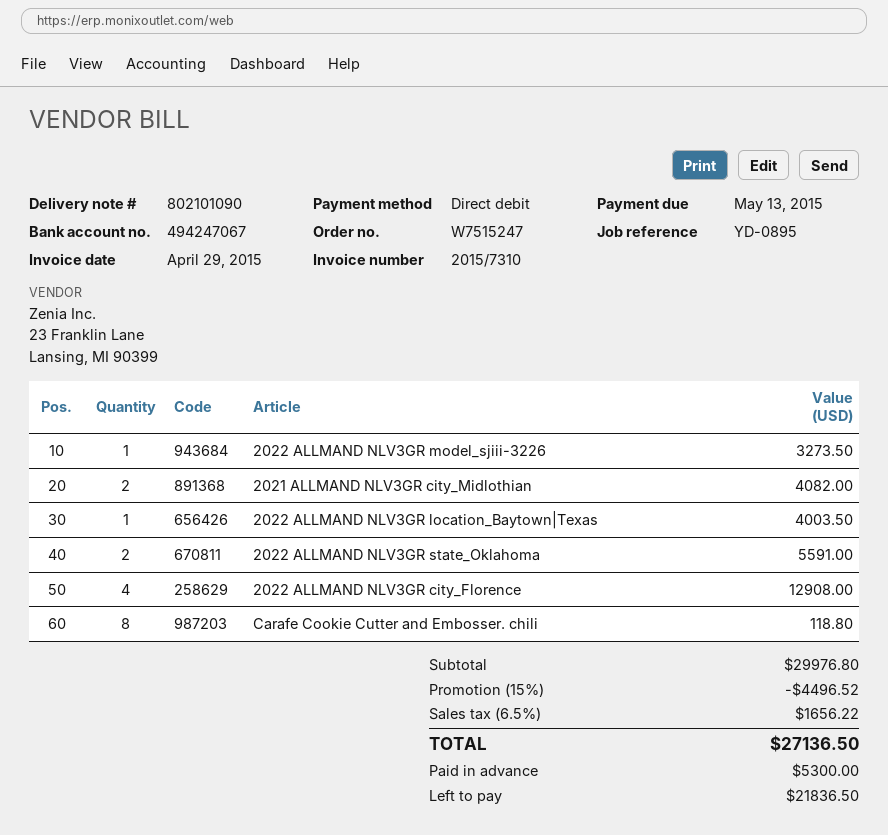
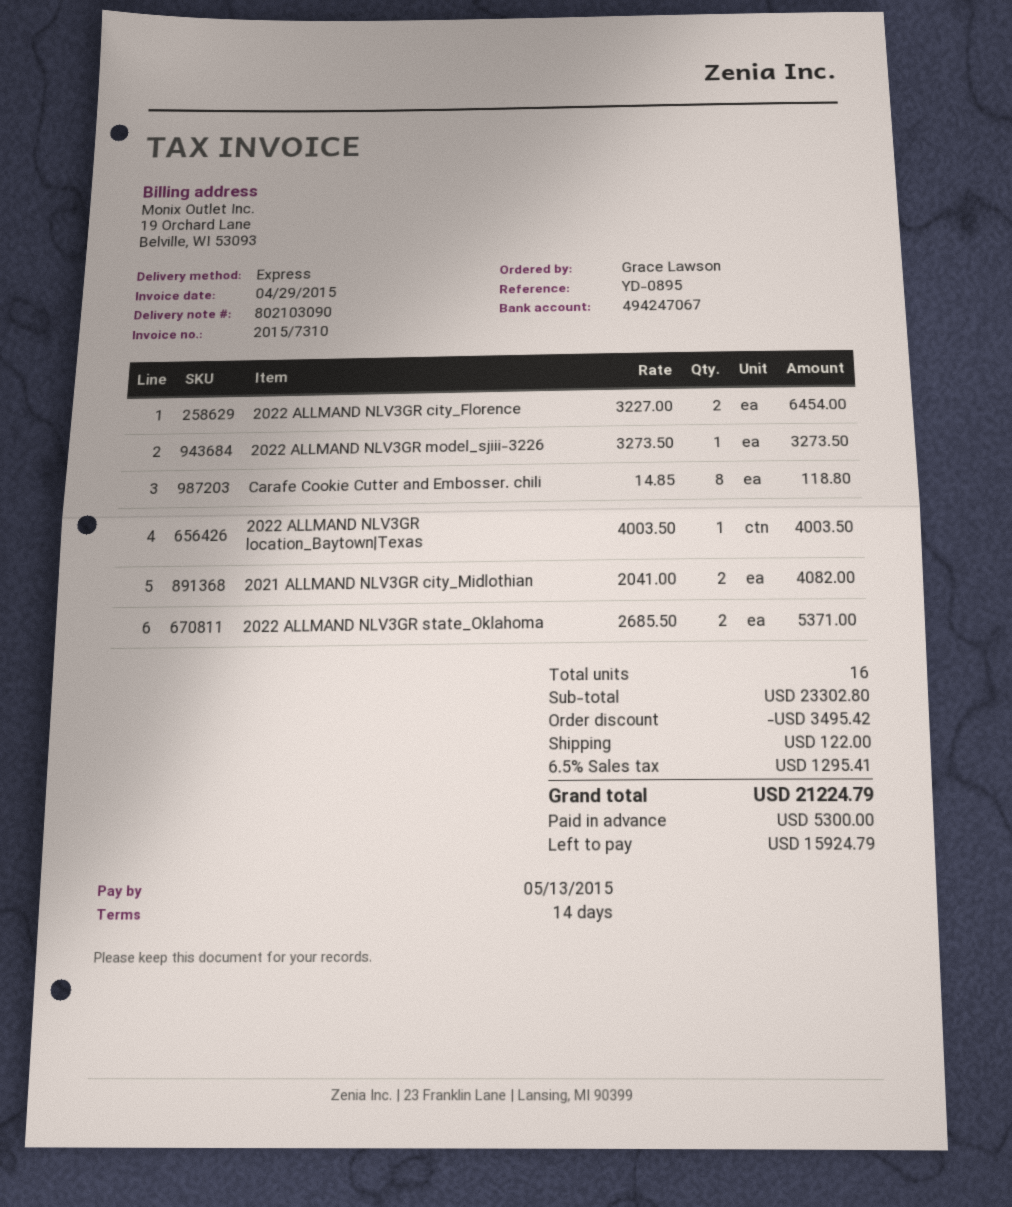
delivery note number: 802101090 -> 802103090
2022 ALLMAND NLV3GR state_Oklahoma: 2 for 5591.00 -> 2 for 5371.00
2022 ALLMAND NLV3GR city_Florence: 4 for 12908.00 -> 2 for 6454.00
subtotal: 29976.80 -> 23302.80
discount: 4496.52 -> 3495.42
shipping: none -> 122.00
tax: 6.5% = 1656.22 -> 6.5% = 1295.41
total: 27136.50 -> 21224.79
balance: 21836.50 -> 15924.79

